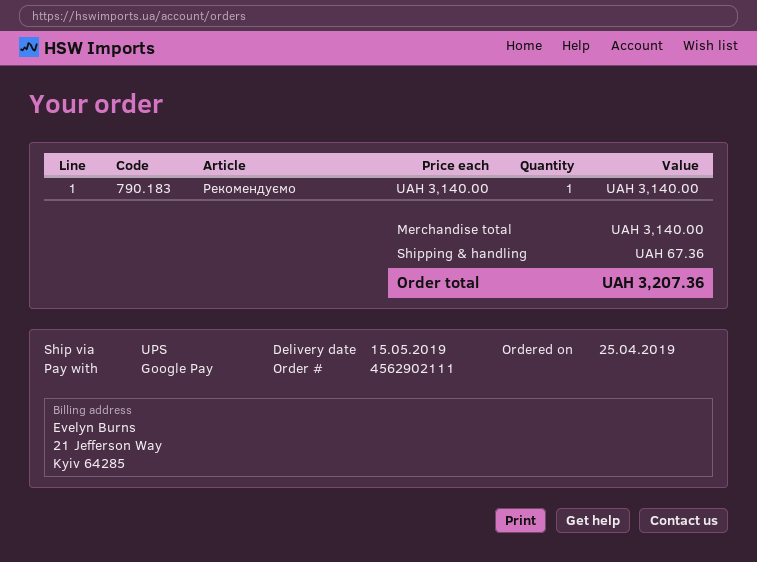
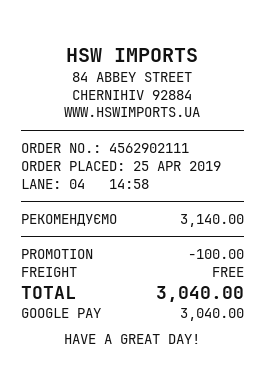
discount: none -> 100.00
shipping: 67.36 -> 0.00
total: 3207.36 -> 3040.00

